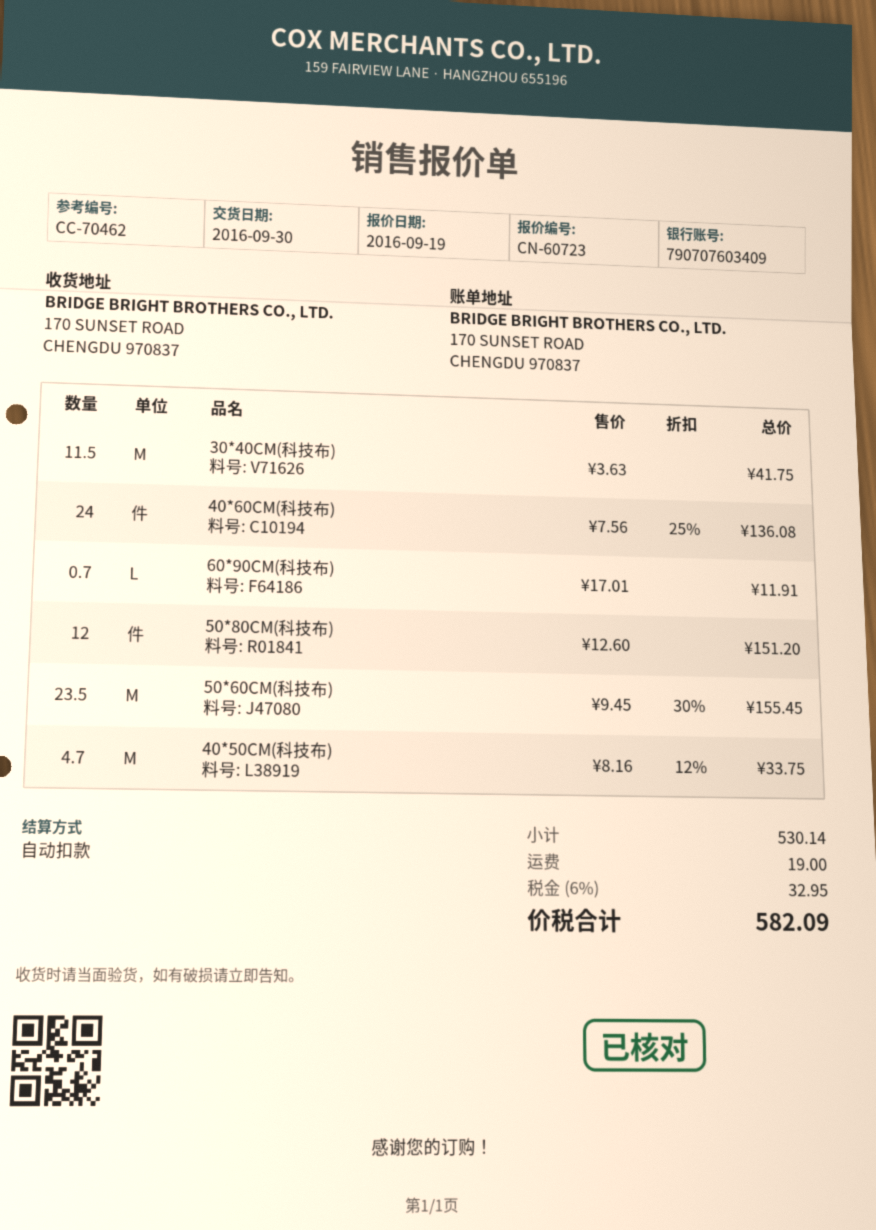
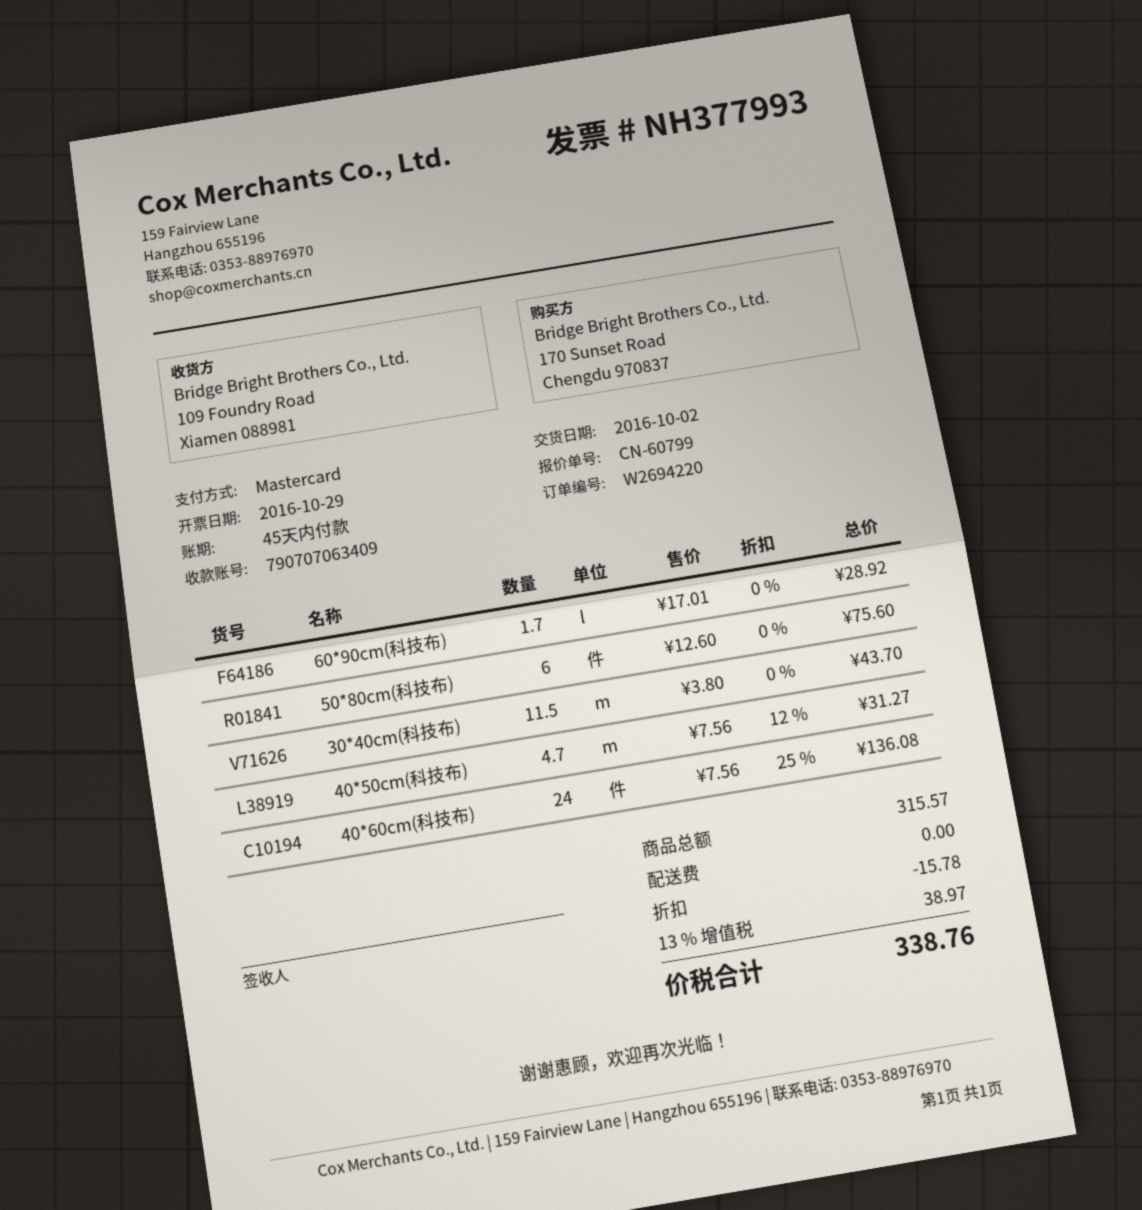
quote number: CN-60723 -> CN-60799
delivery date: 2016-09-30 -> 2016-10-02
payment method: direct debit -> Mastercard
bank account: 790707603409 -> 790707063409
ship to: 170 SUNSET ROAD, CHENGDU 970837 -> 109 Foundry Road, Xiamen 088981
30*40CM(科技布): 11.5 x 3.63 = 41.75 -> 11.5 x 3.80 = 43.70
60*90CM(科技布): 0.7 x 17.01 = 11.91 -> 1.7 x 17.01 = 28.92
50*80CM(科技布): 12 x 12.60 = 151.20 -> 6 x 12.60 = 75.60
50*60CM(科技布): 23.5 x 9.45 - 30% = 155.45 -> none
40*50CM(科技布): 4.7 x 8.16 - 12% = 33.75 -> 4.7 x 7.56 - 12% = 31.27
subtotal: 530.14 -> 315.57
discount: none -> 15.78
shipping: 19.00 -> 0.00
tax: 6% = 32.95 -> 13% = 38.97
total: 582.09 -> 338.76

